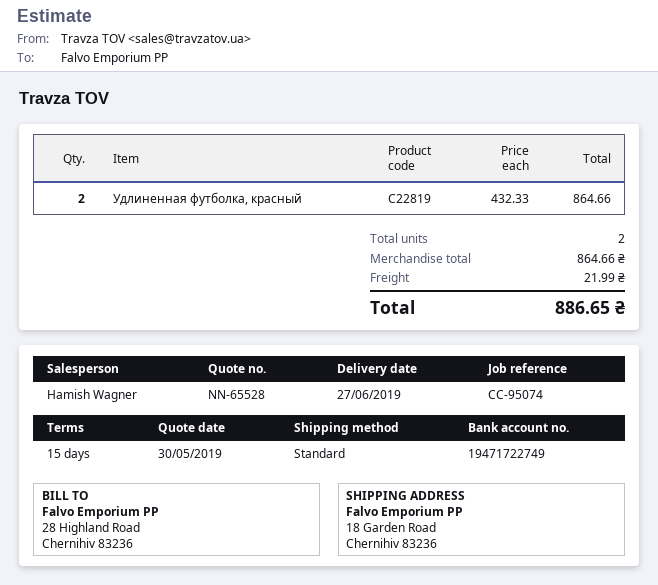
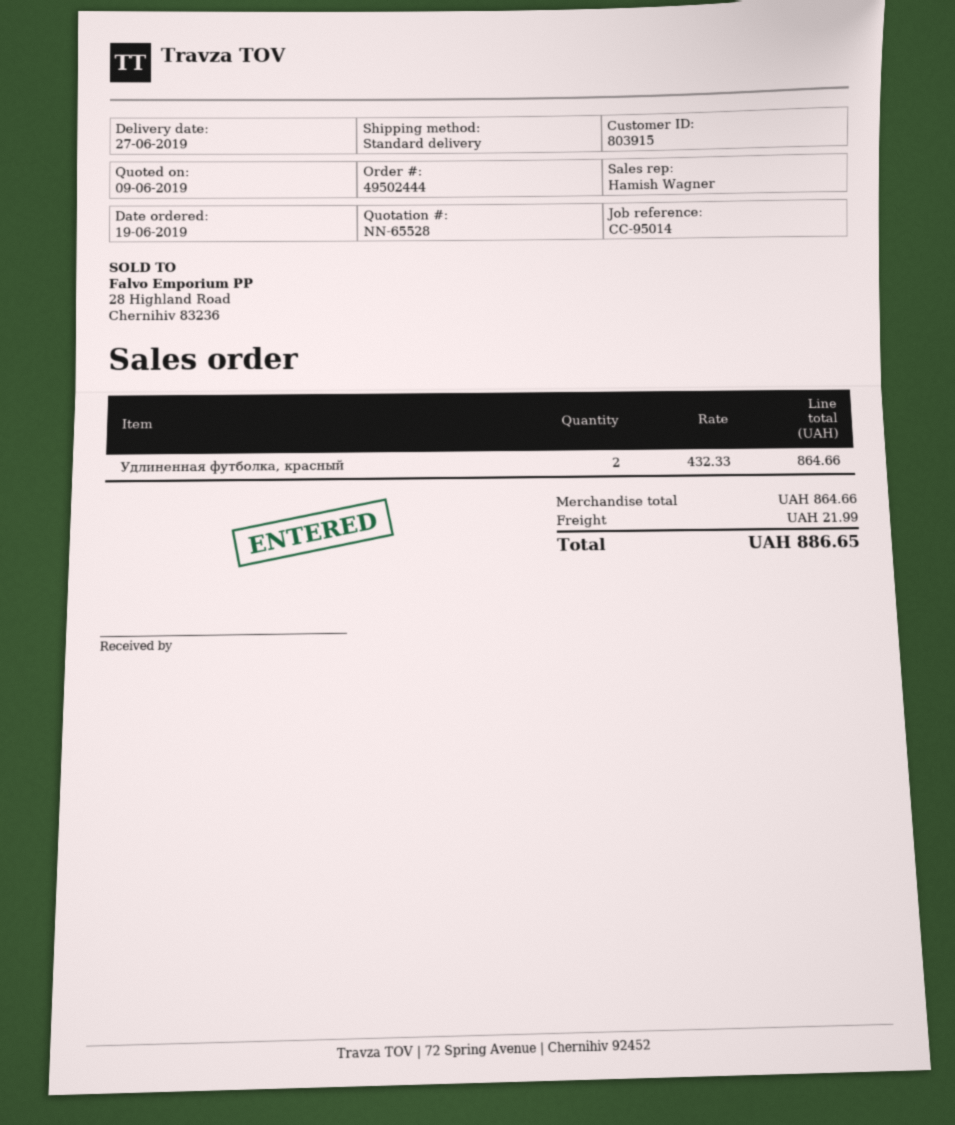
quote date: 2019-05-30 -> 2019-06-09
reference: CC-95074 -> CC-95014

